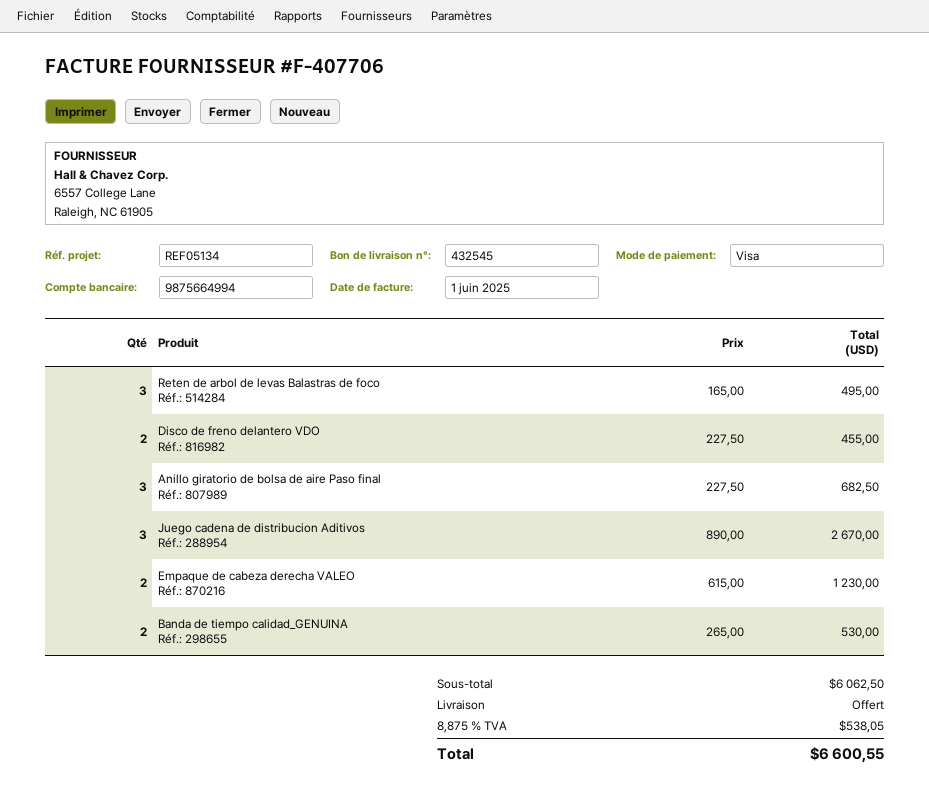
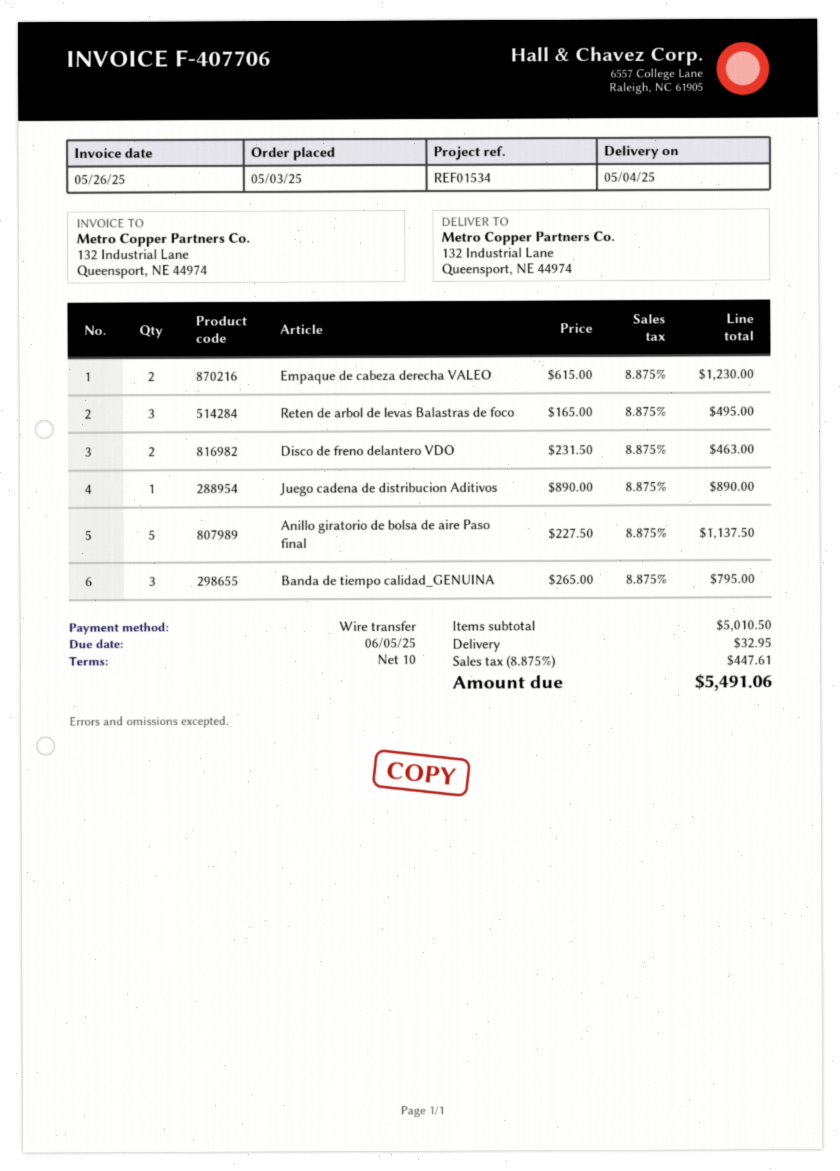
invoice date: 2025-06-01 -> 2025-05-26
reference: REF05134 -> REF01534
payment method: Visa -> bank transfer
Disco de freno delantero VDO: 2 x 227.50 = 455.00 -> 2 x 231.50 = 463.00
Anillo giratorio de bolsa de aire Paso final: 3 x 227.50 = 682.50 -> 5 x 227.50 = 1137.50
Juego cadena de distribucion Aditivos: 3 x 890.00 = 2670.00 -> 1 x 890.00 = 890.00
Banda de tiempo calidad_GENUINA: 2 x 265.00 = 530.00 -> 3 x 265.00 = 795.00
subtotal: 6062.50 -> 5010.50
shipping: 0.00 -> 32.95
tax: 8.875% = 538.05 -> 8.875% = 447.61
total: 6600.55 -> 5491.06

